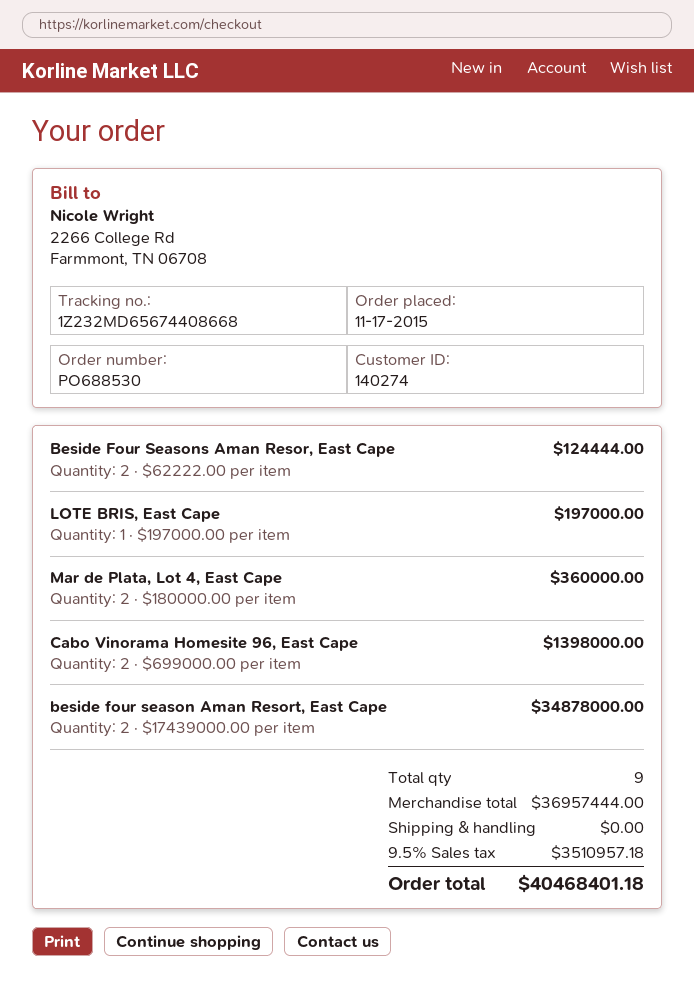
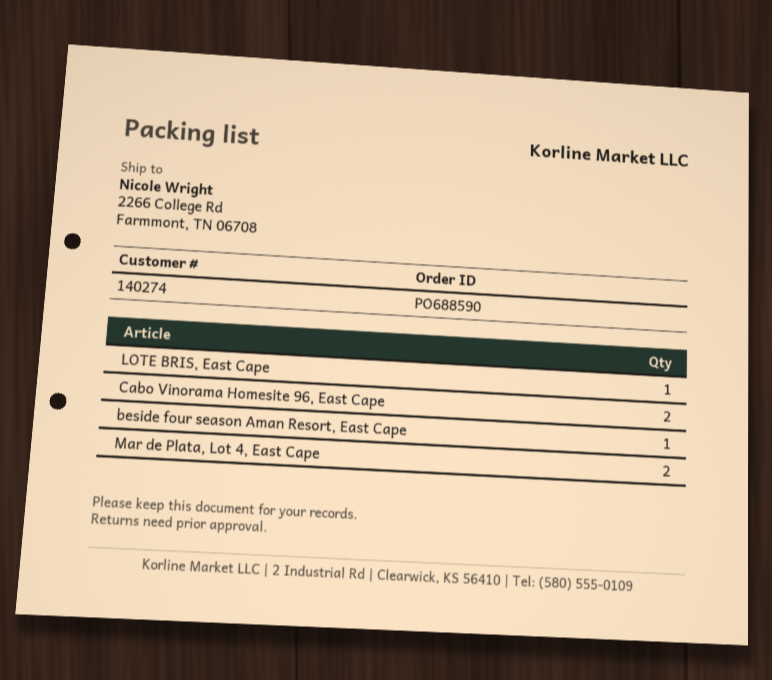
order number: PO688530 -> PO688590
Beside Four Seasons Aman Resor, East Cape: 2 -> none
beside four season Aman Resort, East Cape: 2 -> 1

